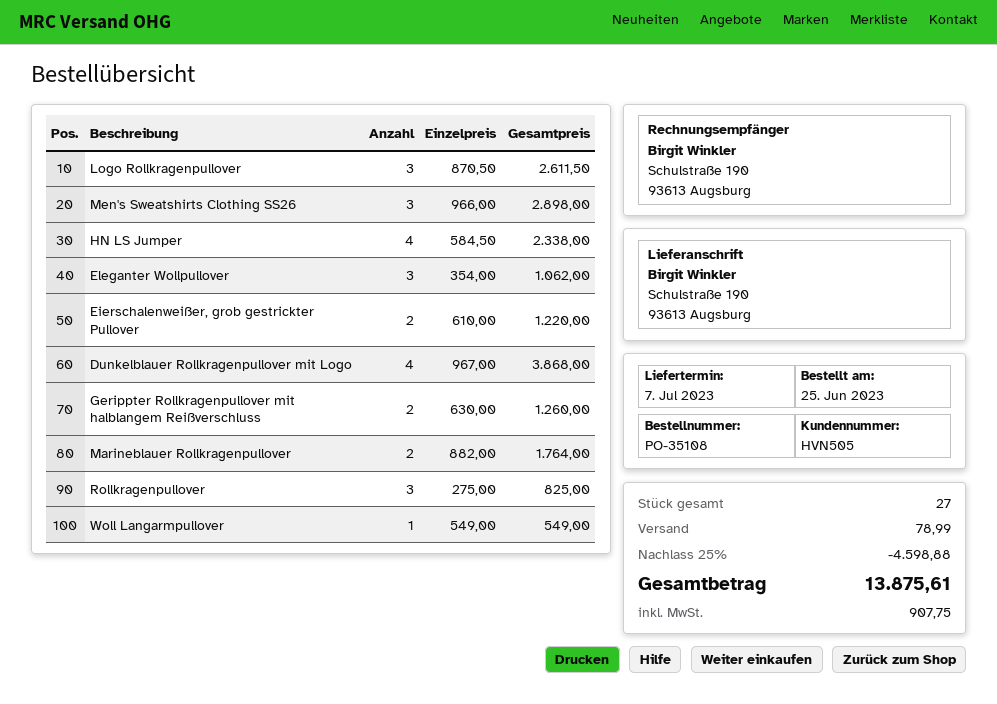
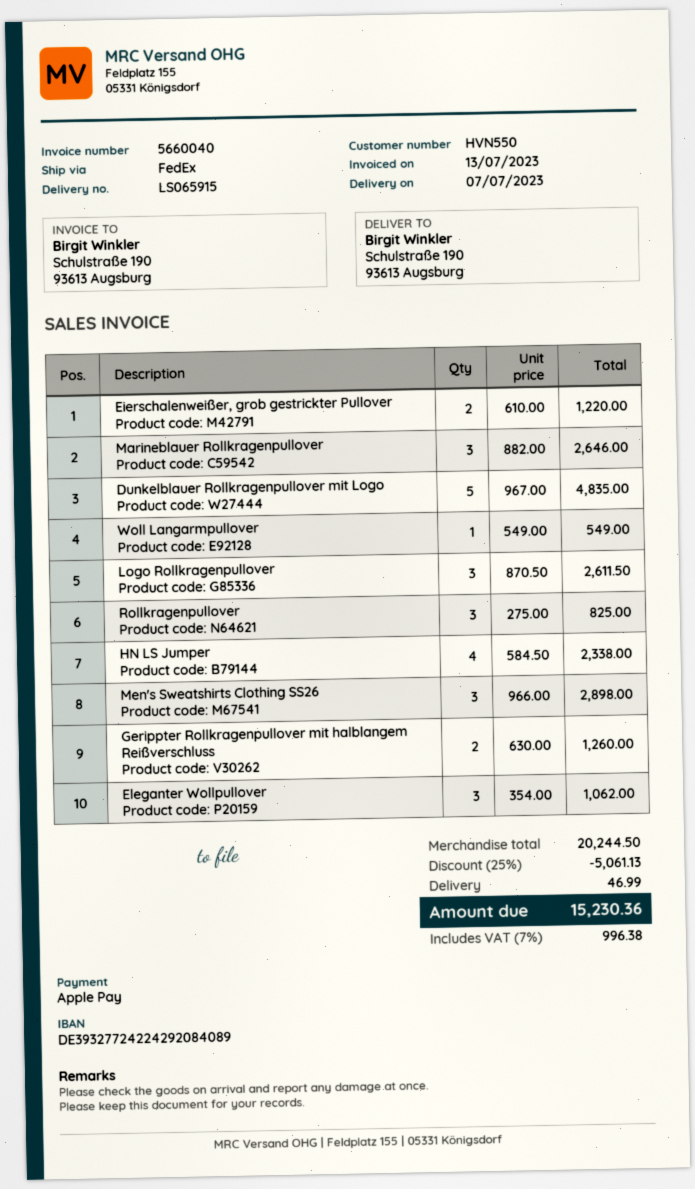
customer number: HVN505 -> HVN550
Dunkelblauer Rollkragenpullover mit Logo: 4 x 967.00 = 3868.00 -> 5 x 967.00 = 4835.00
Marineblauer Rollkragenpullover: 2 x 882.00 = 1764.00 -> 3 x 882.00 = 2646.00
discount: 25% = 4598.88 -> 25% = 5061.13
shipping: 78.99 -> 46.99
tax: 907.75 -> 996.38
total: 13875.61 -> 15230.36

